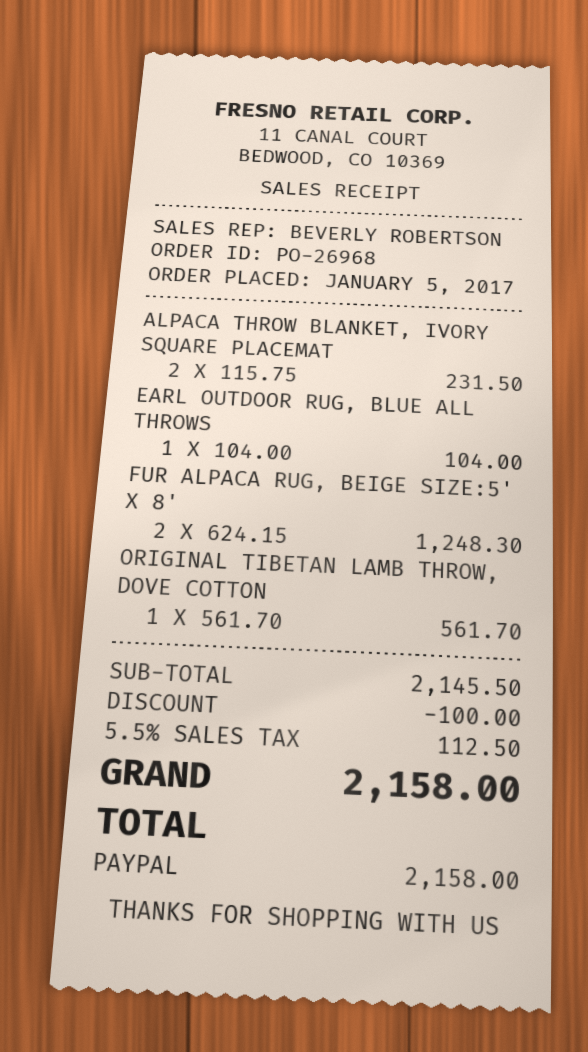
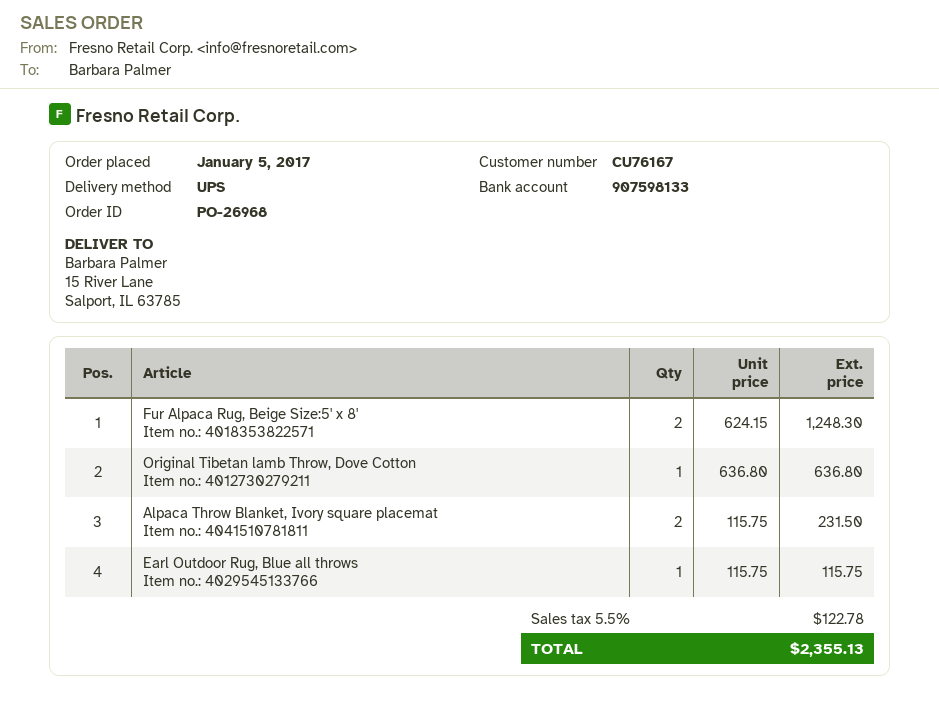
EARL OUTDOOR RUG, BLUE ALL THROWS: 1 x 104.00 = 104.00 -> 1 x 115.75 = 115.75
ORIGINAL TIBETAN LAMB THROW, DOVE COTTON: 1 x 561.70 = 561.70 -> 1 x 636.80 = 636.80
discount: 100.00 -> none
tax: 5.5% = 112.50 -> 5.5% = 122.78
total: 2158.00 -> 2355.13

